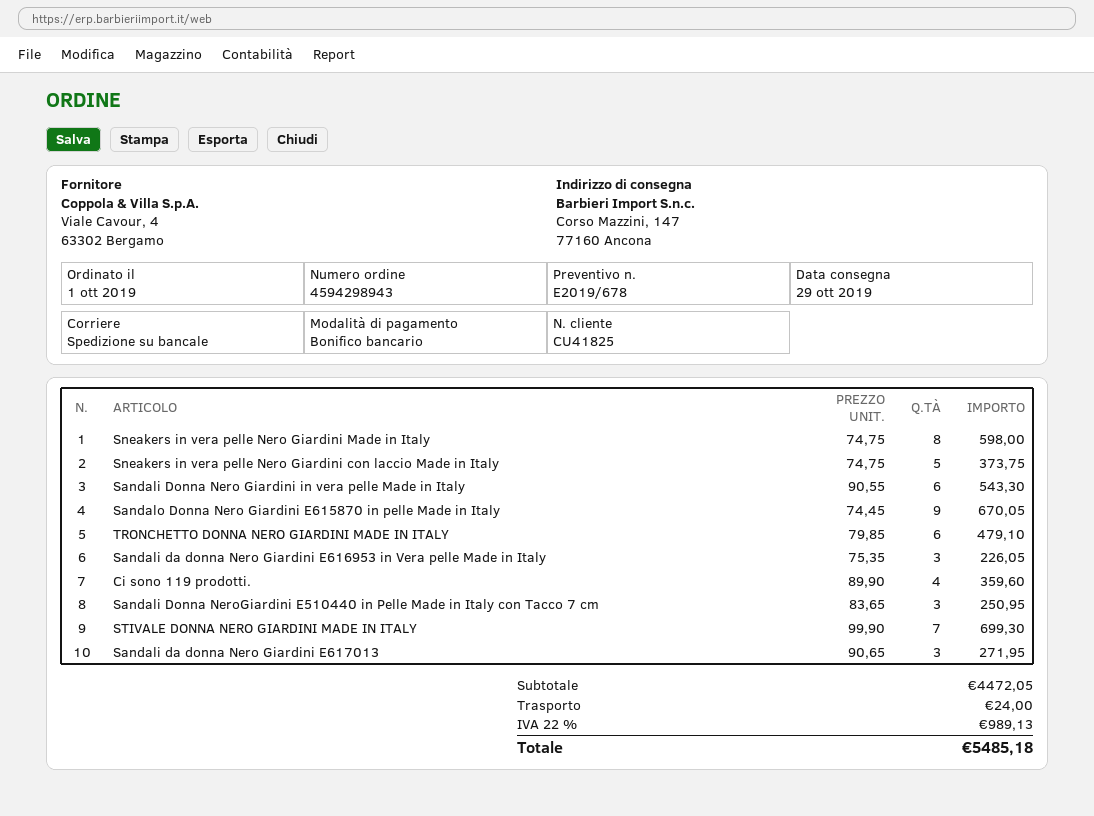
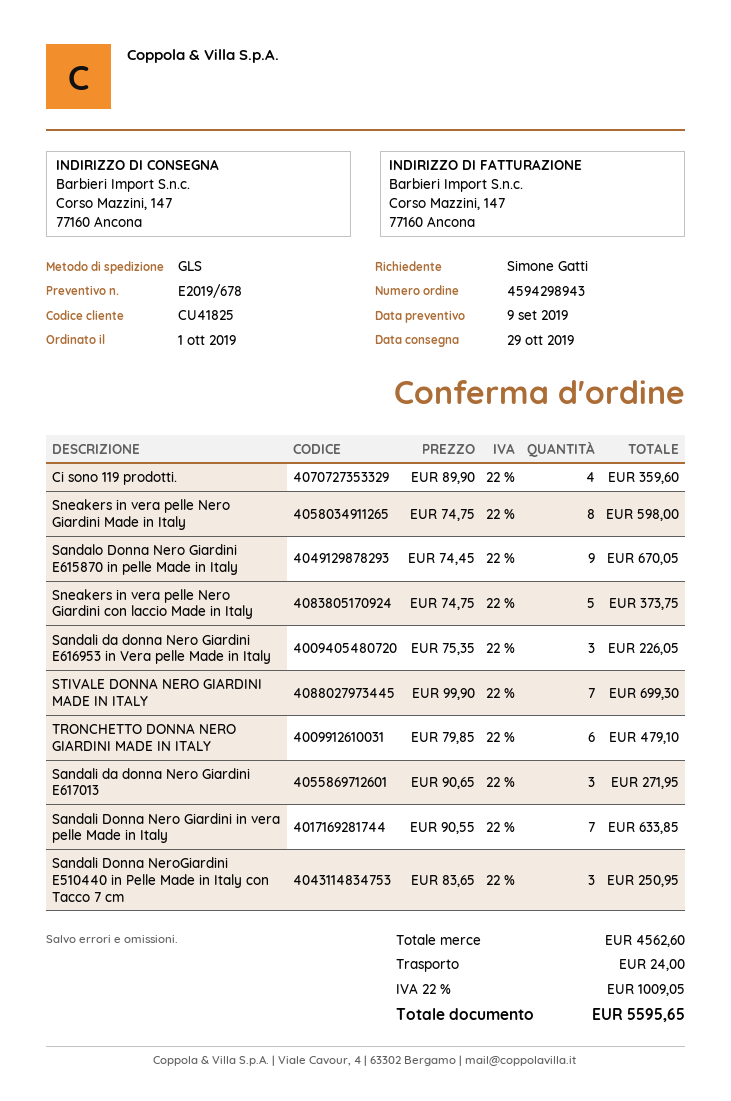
shipping method: pallet freight -> GLS
Sandali Donna Nero Giardini in vera pelle Made in Italy: 6 x 90.55 = 543.30 -> 7 x 90.55 = 633.85
subtotal: 4472.05 -> 4562.60
tax: 22% = 989.13 -> 22% = 1009.05
total: 5485.18 -> 5595.65

